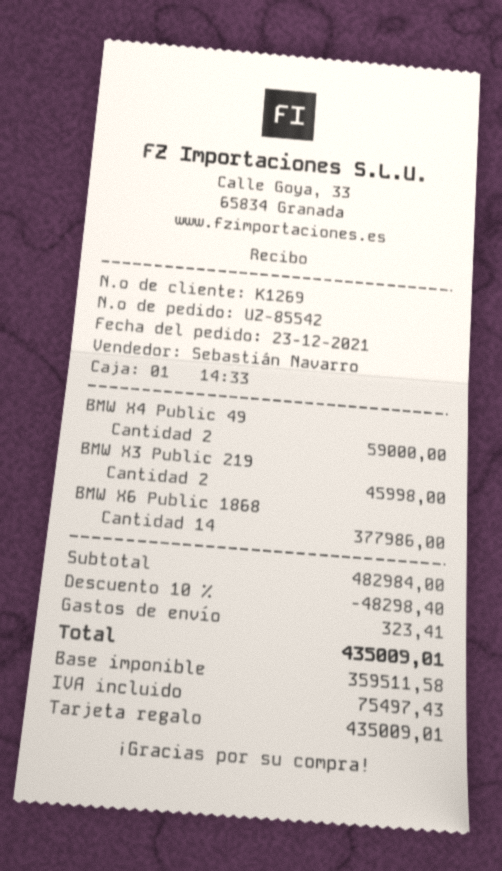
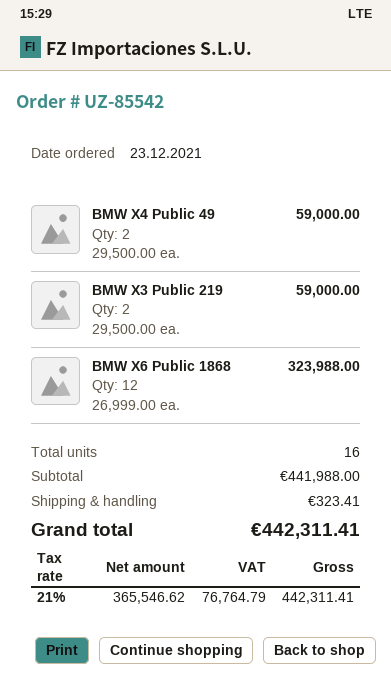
BMW X3 Public 219: 2 for 45998.00 -> 2 for 59000.00
BMW X6 Public 1868: 14 for 377986.00 -> 12 for 323988.00
subtotal: 482984.00 -> 441988.00
discount: 10% = 48298.40 -> none
net: 359511.58 -> 365546.62
tax: 75497.43 -> 76764.79
total: 435009.01 -> 442311.41

